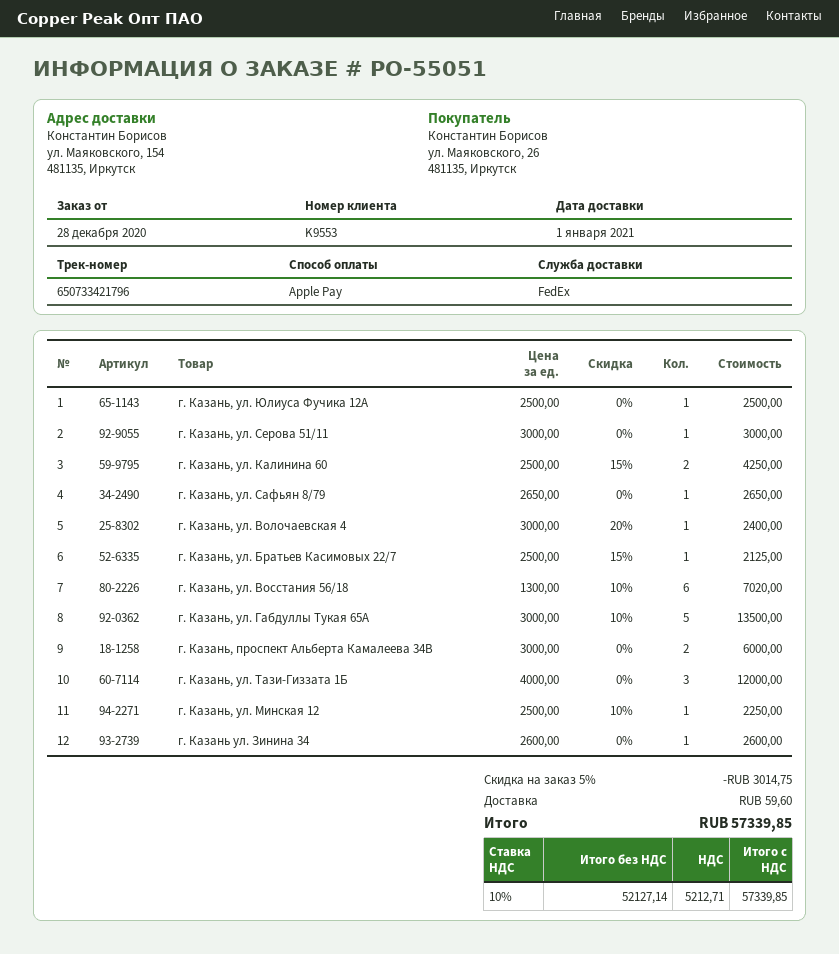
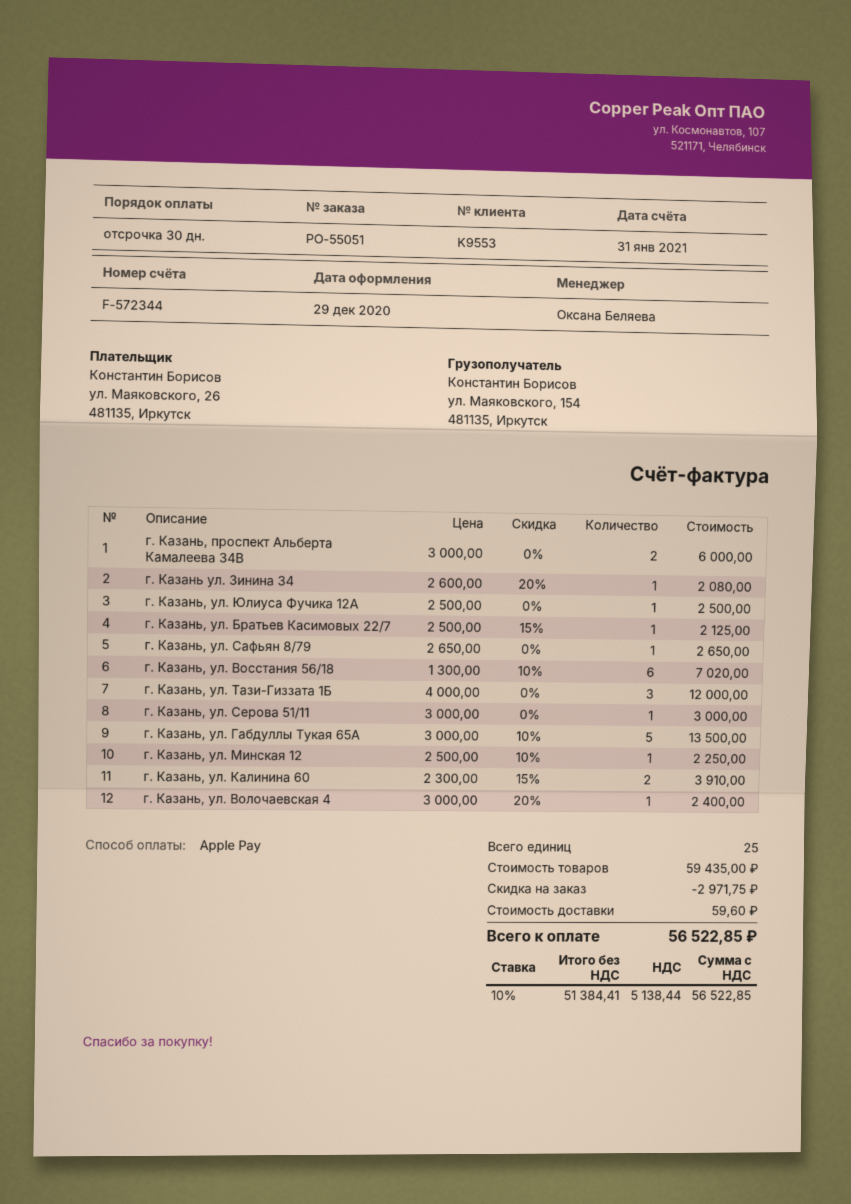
order date: 2020-12-28 -> 2020-12-29
г. Казань, ул. Калинина 60: 2 x 2500.00 - 15% = 4250.00 -> 2 x 2300.00 - 15% = 3910.00
г. Казань ул. Зинина 34: 1 x 2600.00 = 2600.00 -> 1 x 2600.00 - 20% = 2080.00
discount: 3014.75 -> 2971.75
net: 52127.14 -> 51384.41
tax: 10% = 5212.71 -> 10% = 5138.44
total: 57339.85 -> 56522.85

